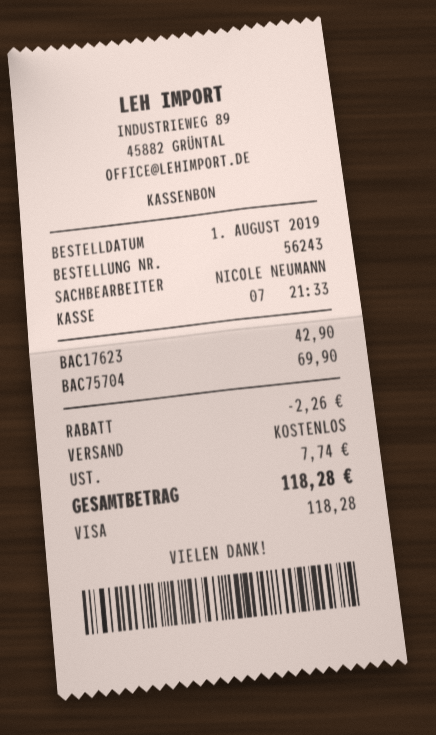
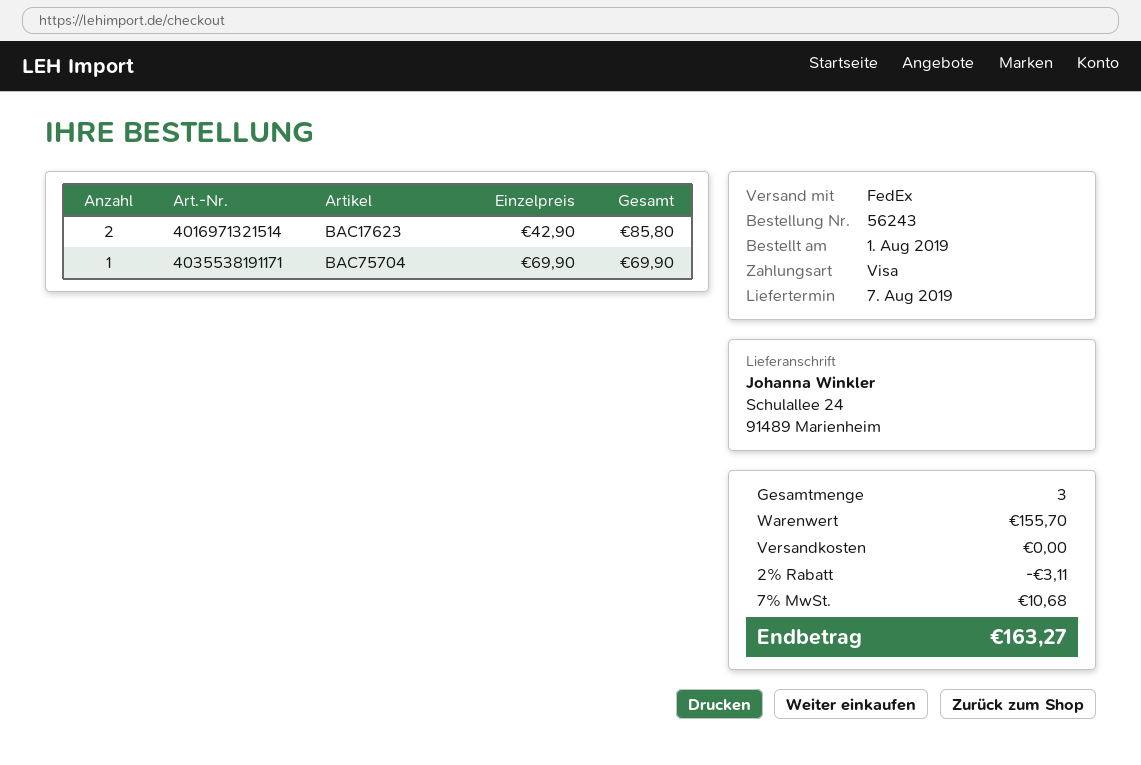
BAC17623: 1 x 42.90 = 42.90 -> 2 x 42.90 = 85.80
discount: 2.26 -> 3.11
tax: 7.74 -> 10.68
total: 118.28 -> 163.27

